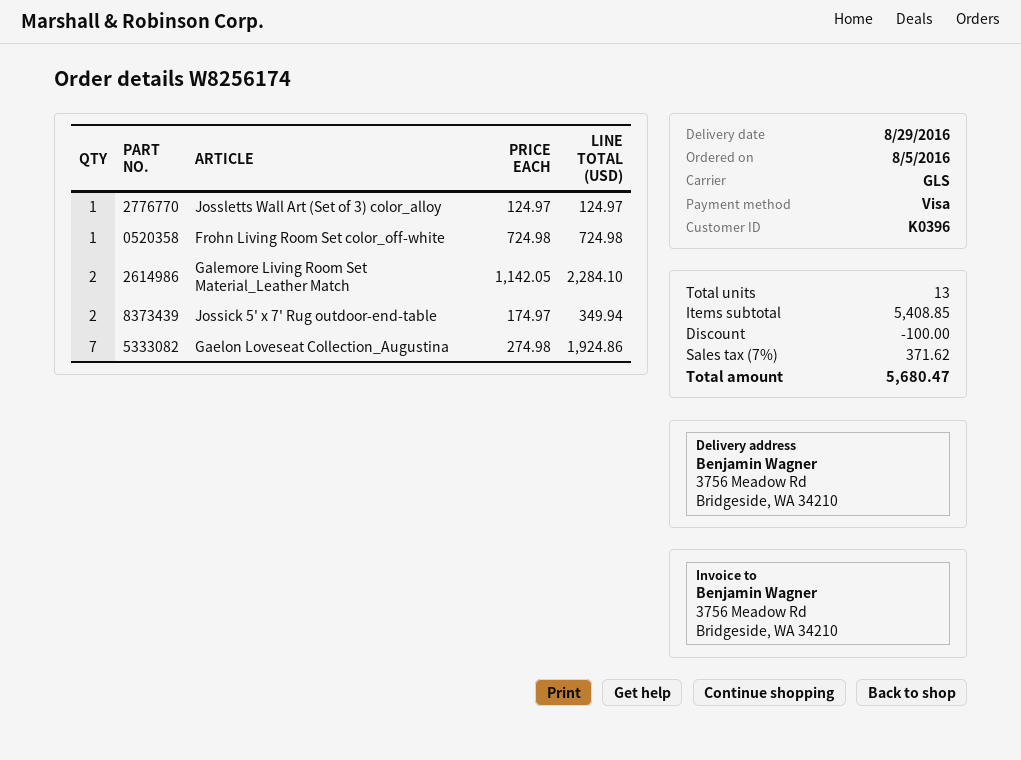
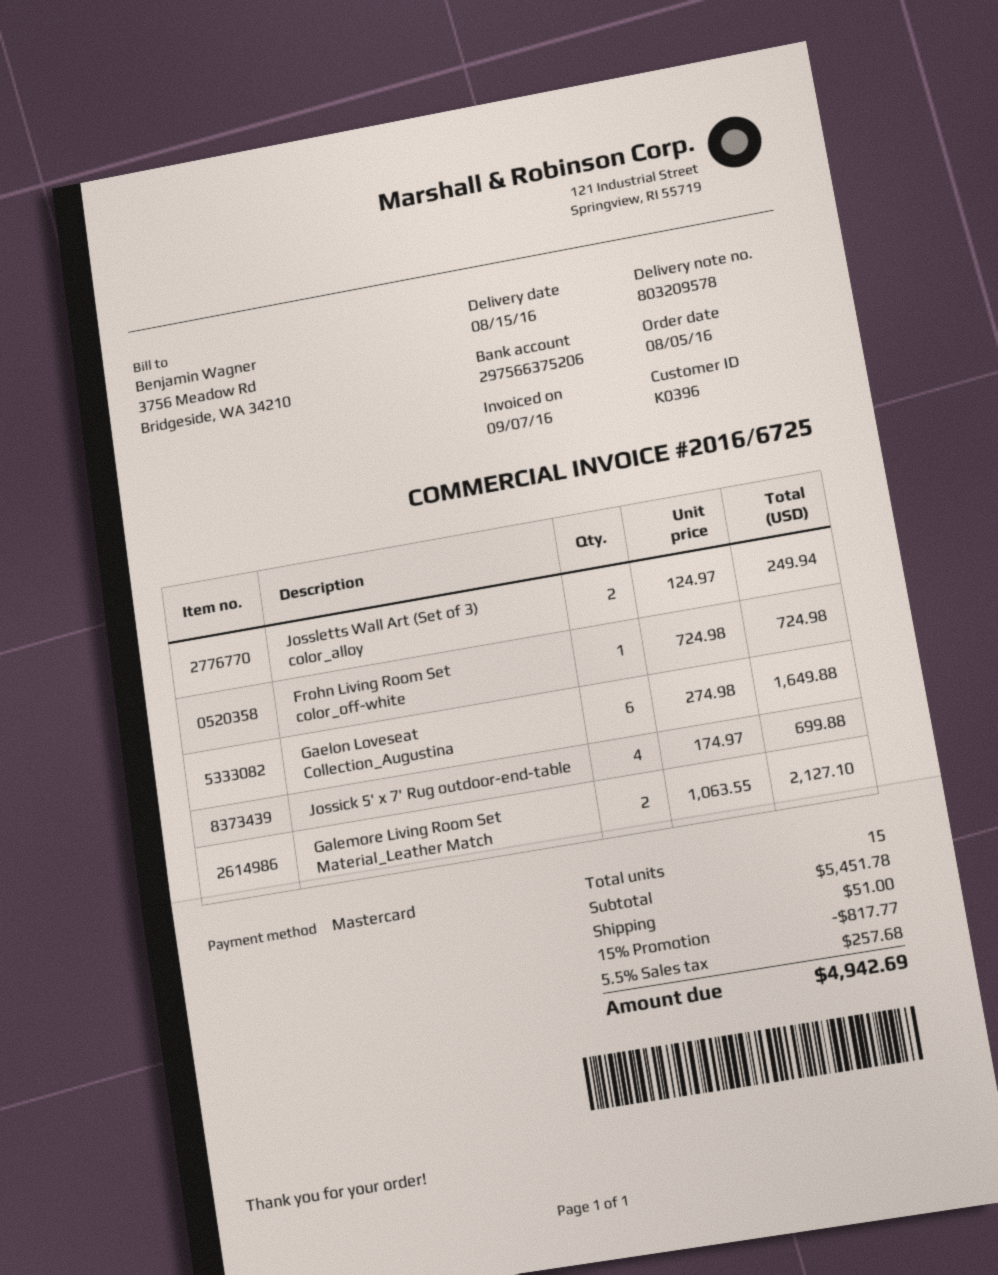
delivery date: 2016-08-29 -> 2016-08-15
payment method: Visa -> Mastercard
Jossletts Wall Art (Set of 3) color_alloy: 1 x 124.97 = 124.97 -> 2 x 124.97 = 249.94
Galemore Living Room Set Material_Leather Match: 2 x 1142.05 = 2284.10 -> 2 x 1063.55 = 2127.10
Jossick 5' x 7' Rug outdoor-end-table: 2 x 174.97 = 349.94 -> 4 x 174.97 = 699.88
Gaelon Loveseat Collection_Augustina: 7 x 274.98 = 1924.86 -> 6 x 274.98 = 1649.88
total quantity: 13 -> 15
subtotal: 5408.85 -> 5451.78
discount: 100.00 -> 817.77
shipping: none -> 51.00
tax: 7% = 371.62 -> 5.5% = 257.68
total: 5680.47 -> 4942.69

